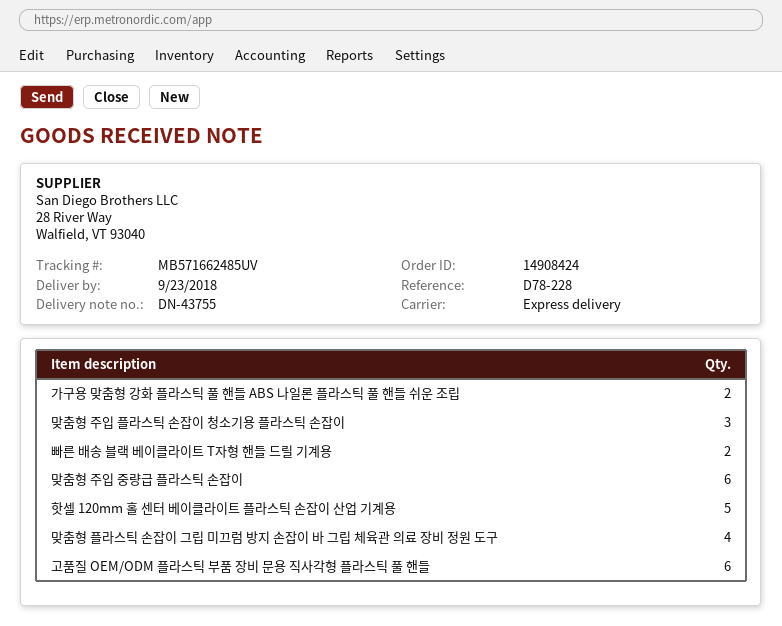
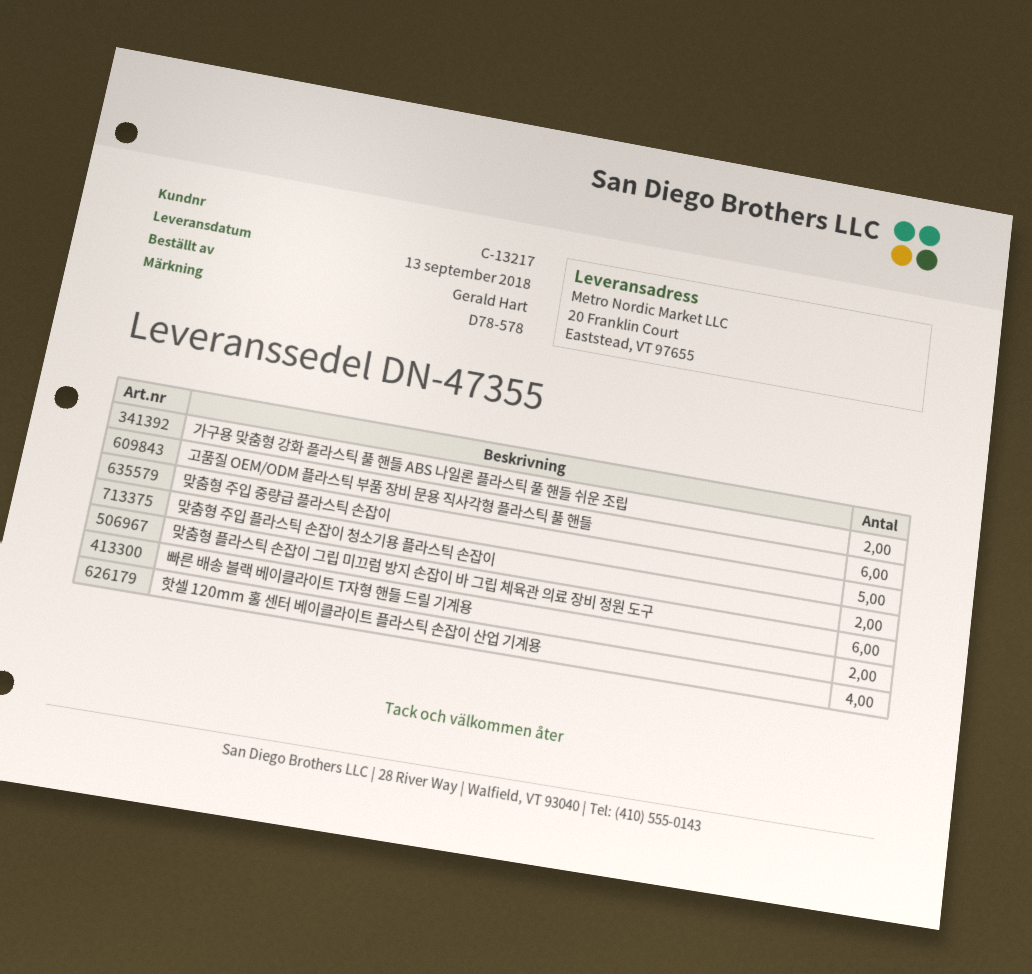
delivery note number: DN-43755 -> DN-47355
delivery date: 2018-09-23 -> 2018-09-13
reference: D78-228 -> D78-578
맞춤형 주입 플라스틱 손잡이 청소기용 플라스틱 손잡이: 3 -> 2
맞춤형 주입 중량급 플라스틱 손잡이: 6 -> 5
핫셀 120mm 홀 센터 베이클라이트 플라스틱 손잡이 산업 기계용: 5 -> 4
맞춤형 플라스틱 손잡이 그립 미끄럼 방지 손잡이 바 그립 체육관 의료 장비 정원 도구: 4 -> 6

